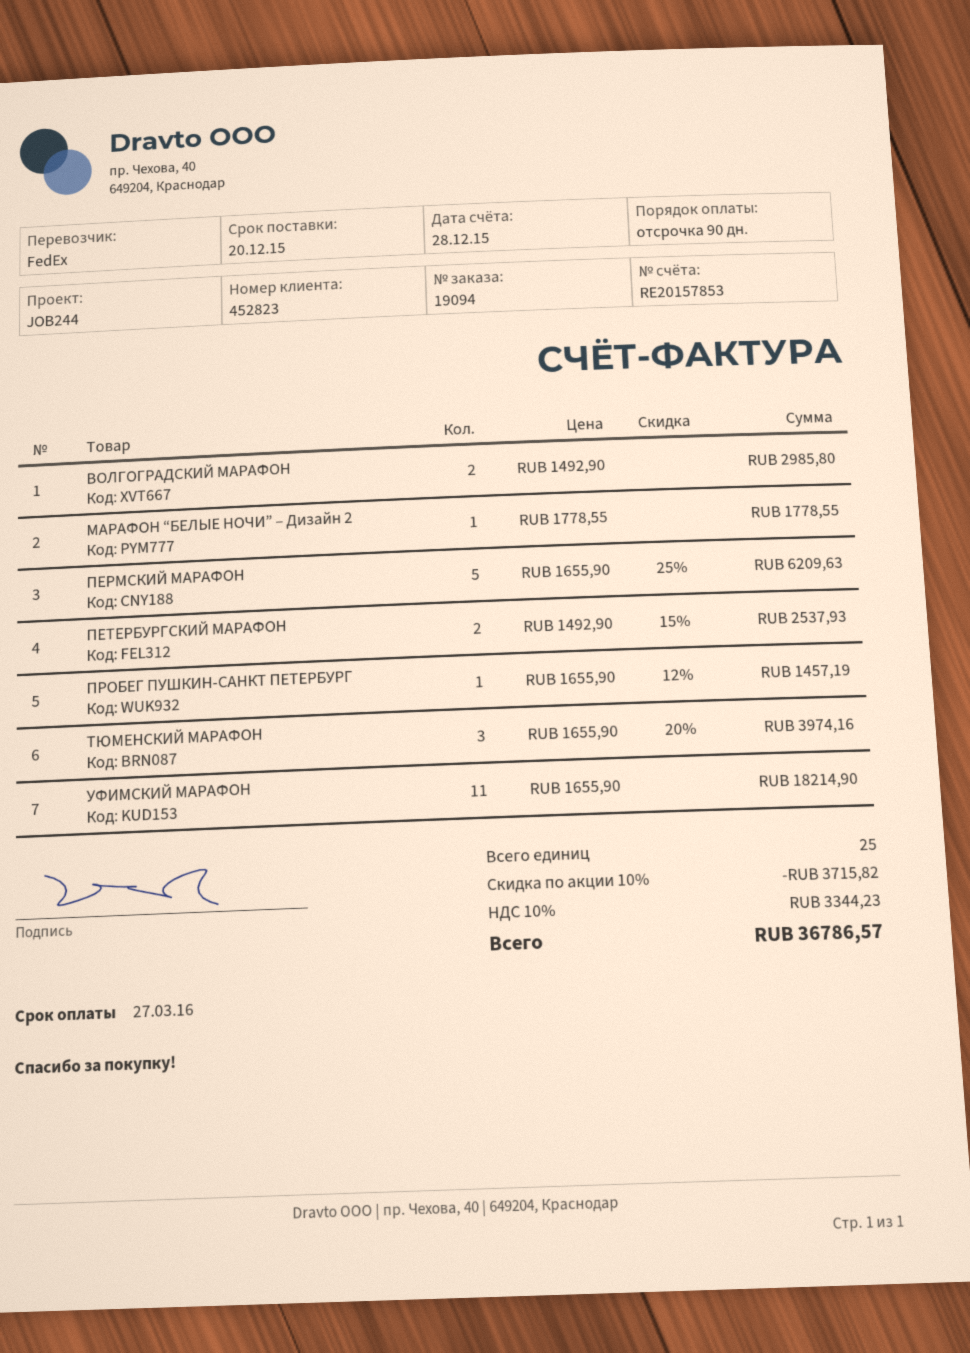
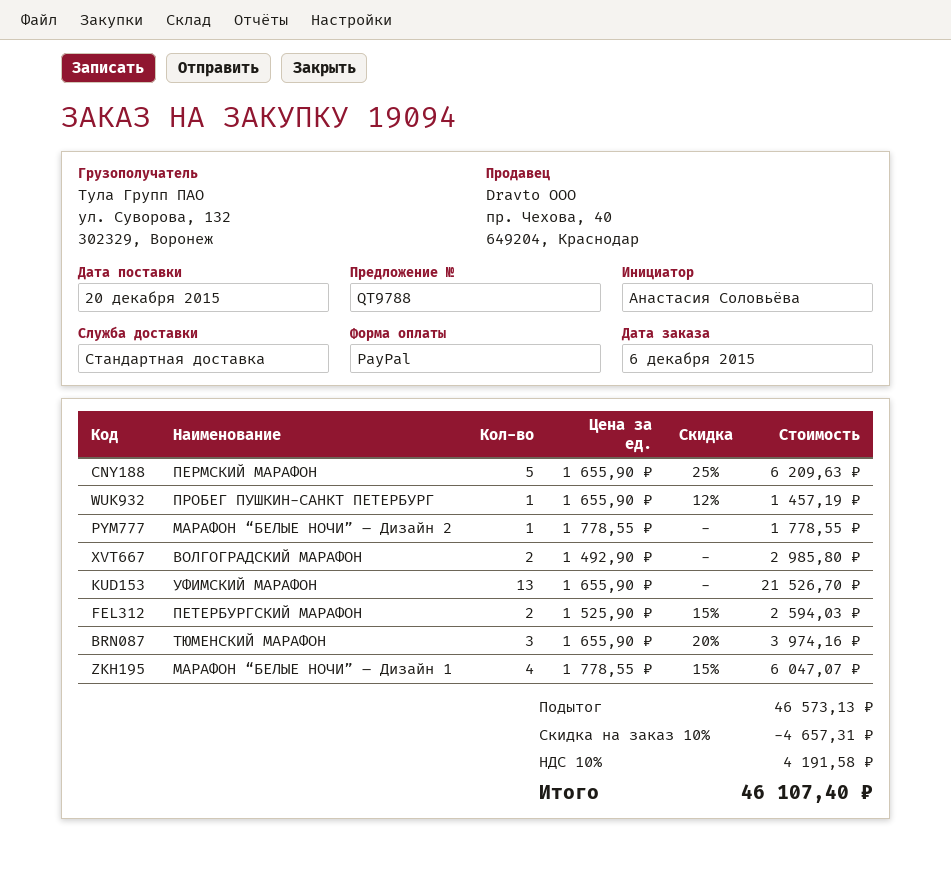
shipping method: FedEx -> standard
ПЕТЕРБУРГСКИЙ МАРАФОН: 2 x 1492.90 - 15% = 2537.93 -> 2 x 1525.90 - 15% = 2594.03
УФИМСКИЙ МАРАФОН: 11 x 1655.90 = 18214.90 -> 13 x 1655.90 = 21526.70
МАРАФОН “БЕЛЫЕ НОЧИ” – Дизайн 1: none -> 4 x 1778.55 - 15% = 6047.07
discount: 10% = 3715.82 -> 10% = 4657.31
tax: 10% = 3344.23 -> 10% = 4191.58
total: 36786.57 -> 46107.40

